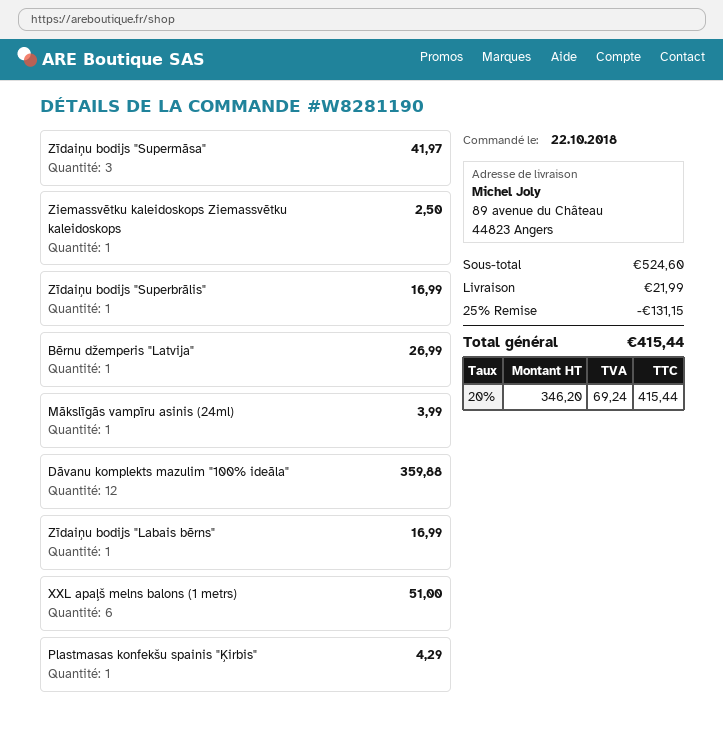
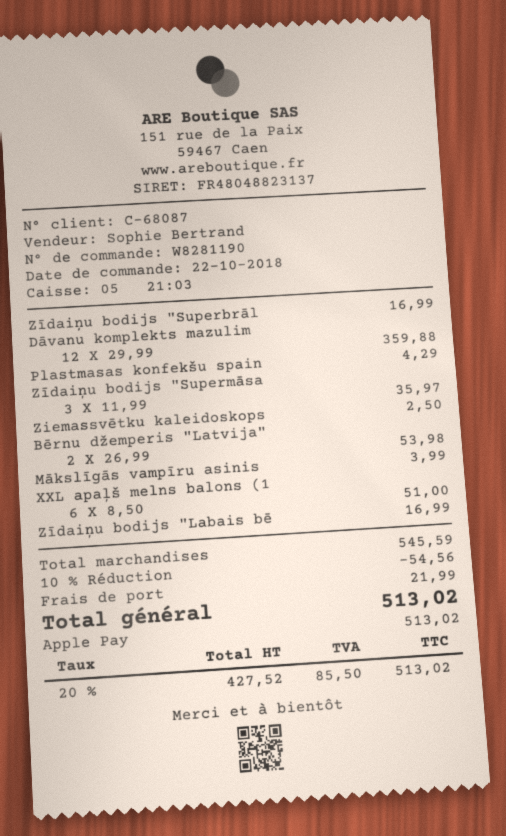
Zīdaiņu bodijs "Supermāsa": 3 for 41.97 -> 3 for 35.97
Bērnu džemperis "Latvija": 1 for 26.99 -> 2 for 53.98
subtotal: 524.60 -> 545.59
discount: 25% = 131.15 -> 10% = 54.56
net: 346.20 -> 427.52
tax: 20% = 69.24 -> 20% = 85.50
total: 415.44 -> 513.02

